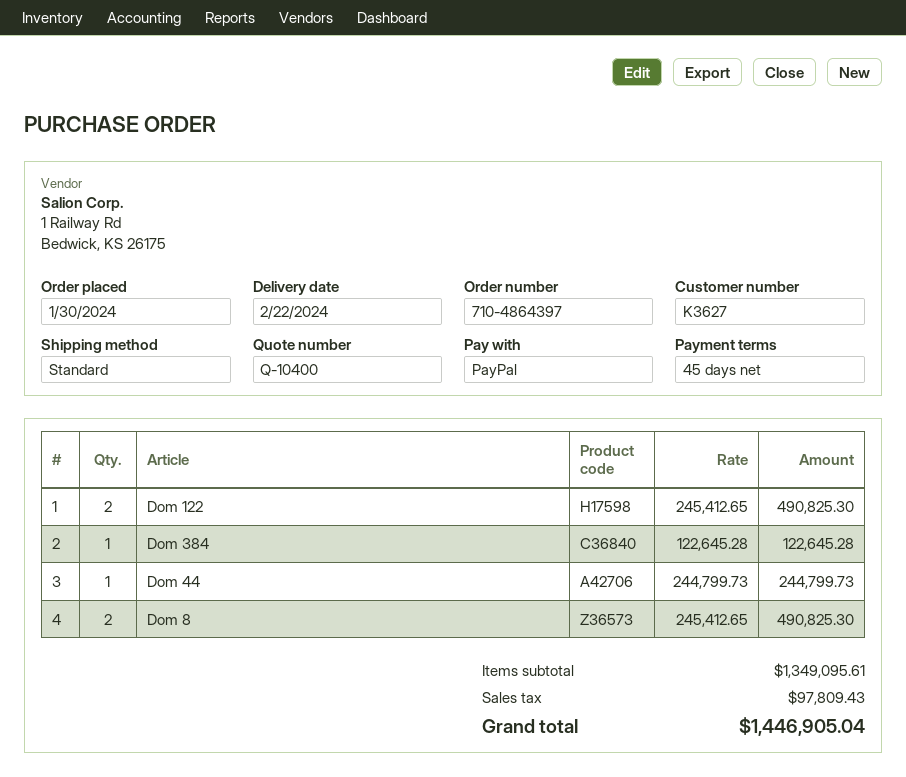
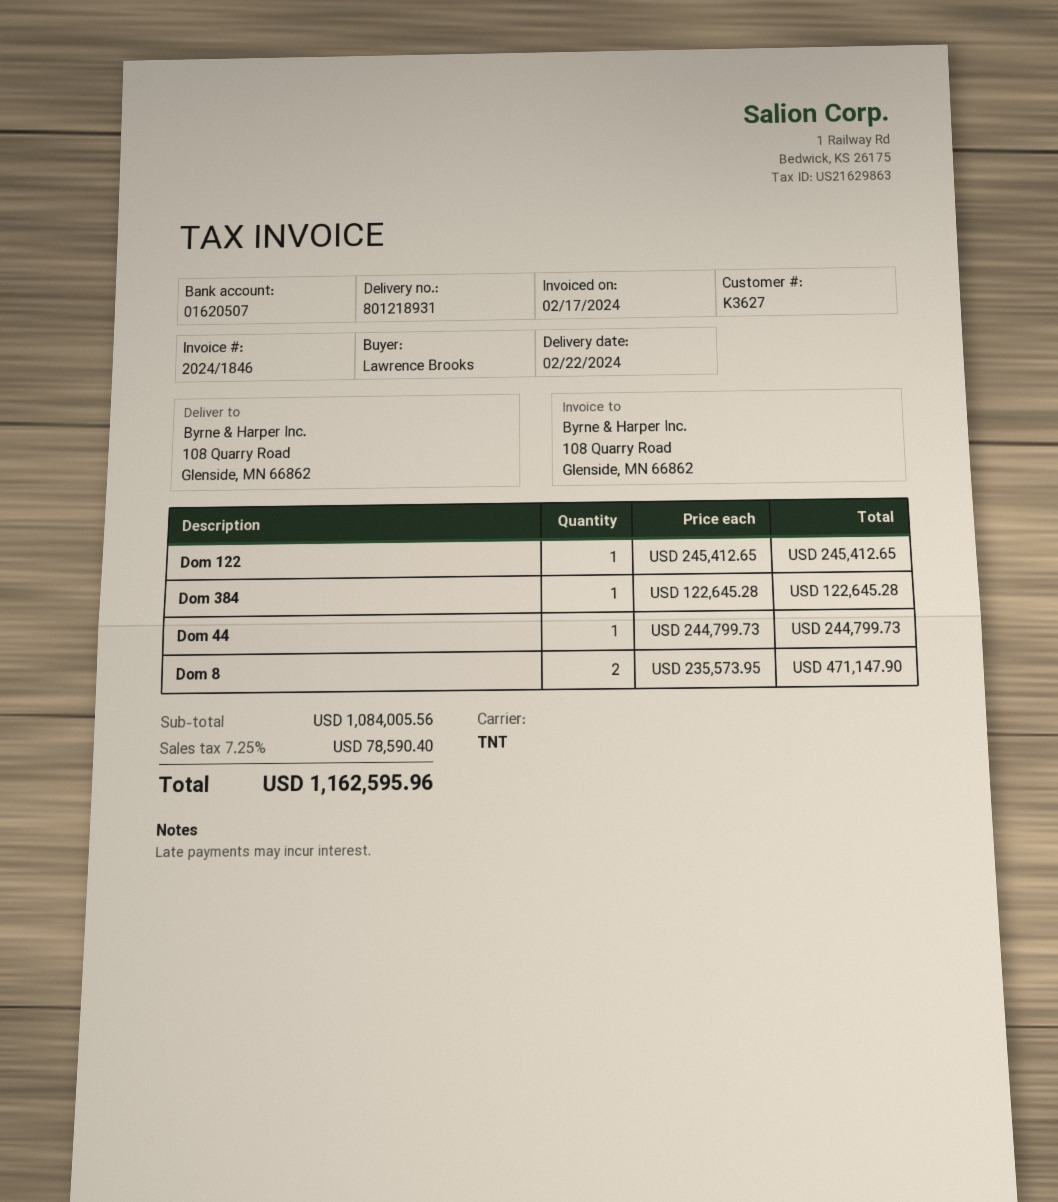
shipping method: standard -> TNT
Dom 122: 2 x 245412.65 = 490825.30 -> 1 x 245412.65 = 245412.65
Dom 8: 2 x 245412.65 = 490825.30 -> 2 x 235573.95 = 471147.90
subtotal: 1349095.61 -> 1084005.56
tax: 97809.43 -> 78590.40
total: 1446905.04 -> 1162595.96

